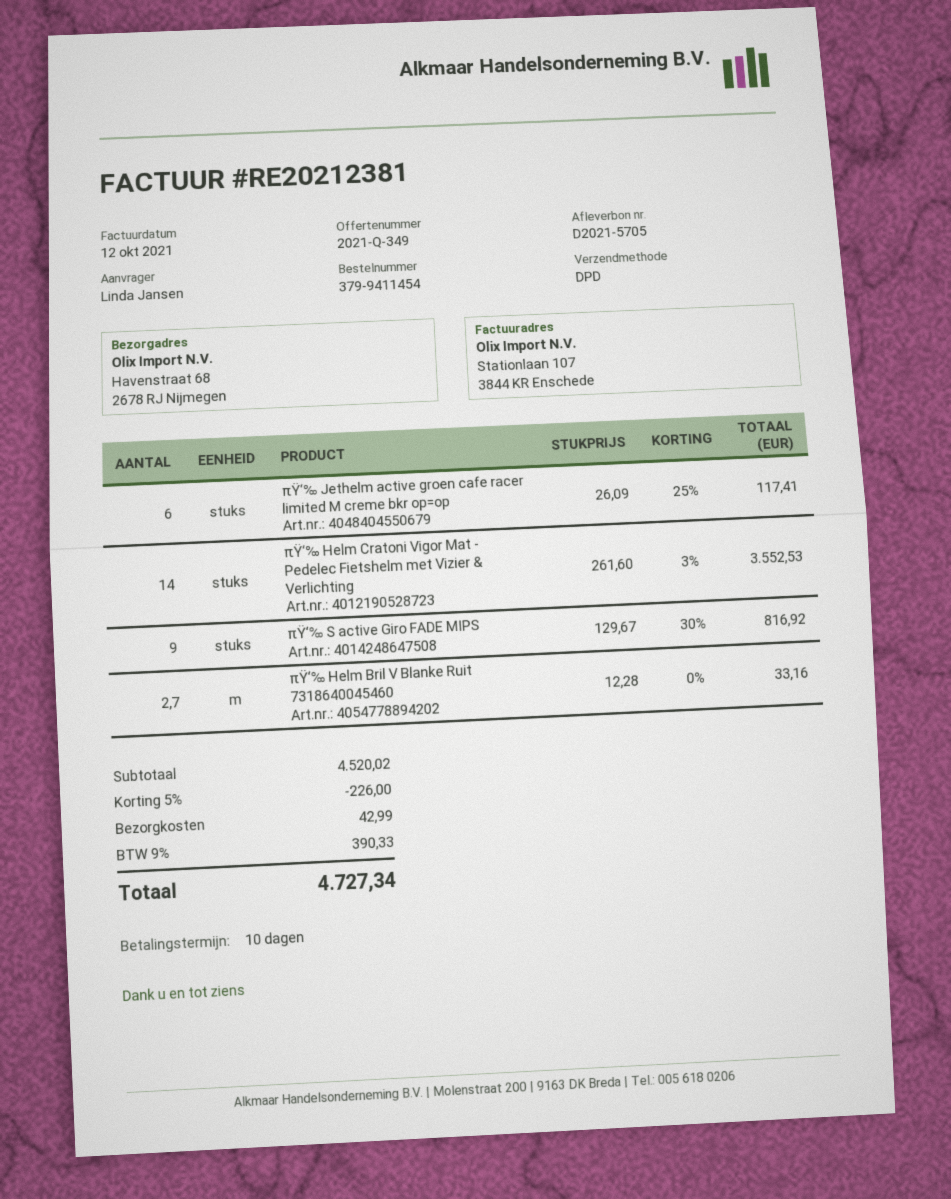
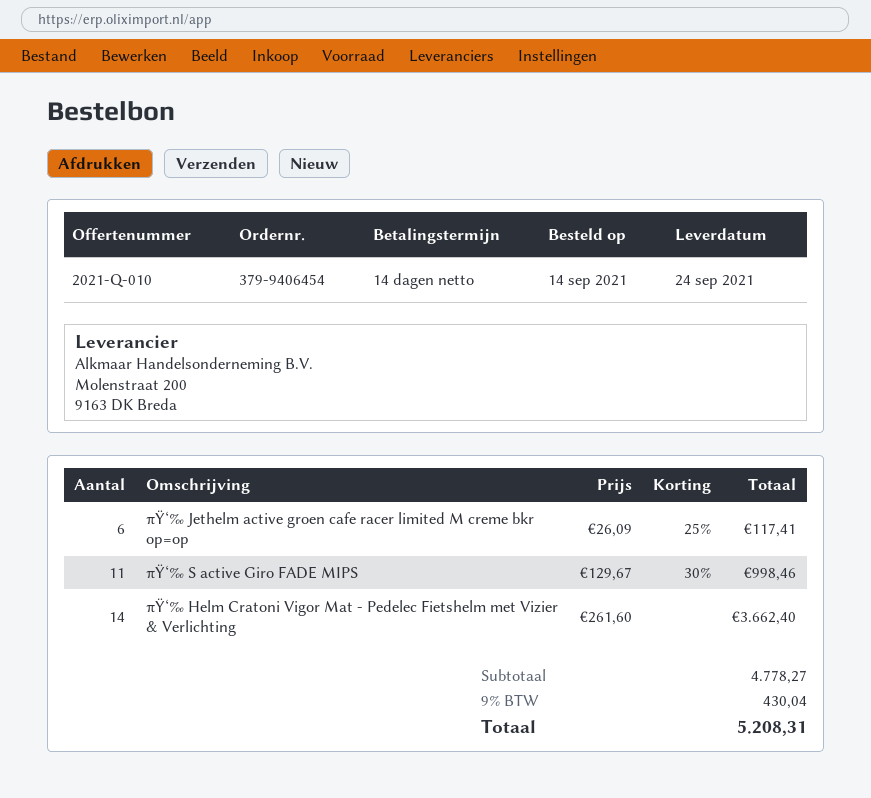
quote number: 2021-Q-349 -> 2021-Q-010
order number: 379-9411454 -> 379-9406454
payment terms: 10 days -> 14 days
πŸ‘‰ Helm Cratoni Vigor Mat - Pedelec Fietshelm met Vizier & Verlichting: 14 x 261.60 - 3% = 3552.53 -> 14 x 261.60 = 3662.40
πŸ‘‰ S active Giro FADE MIPS: 9 x 129.67 - 30% = 816.92 -> 11 x 129.67 - 30% = 998.46
πŸ‘‰ Helm Bril V Blanke Ruit 7318640045460: 2.7 x 12.28 = 33.16 -> none
subtotal: 4520.02 -> 4778.27
discount: 5% = 226.00 -> none
shipping: 42.99 -> none
tax: 9% = 390.33 -> 9% = 430.04
total: 4727.34 -> 5208.31

